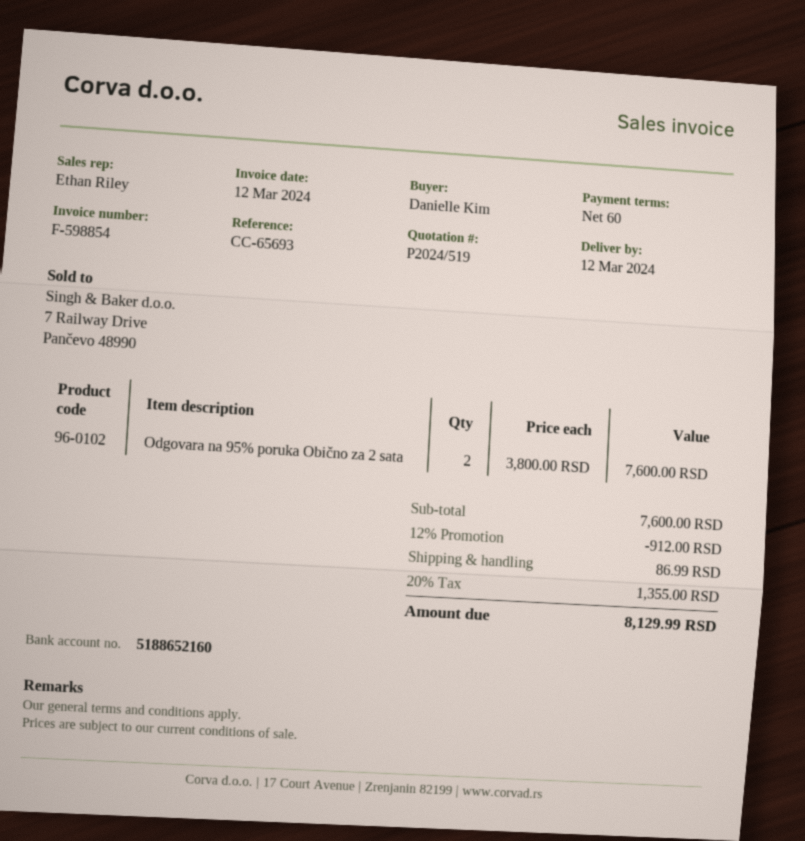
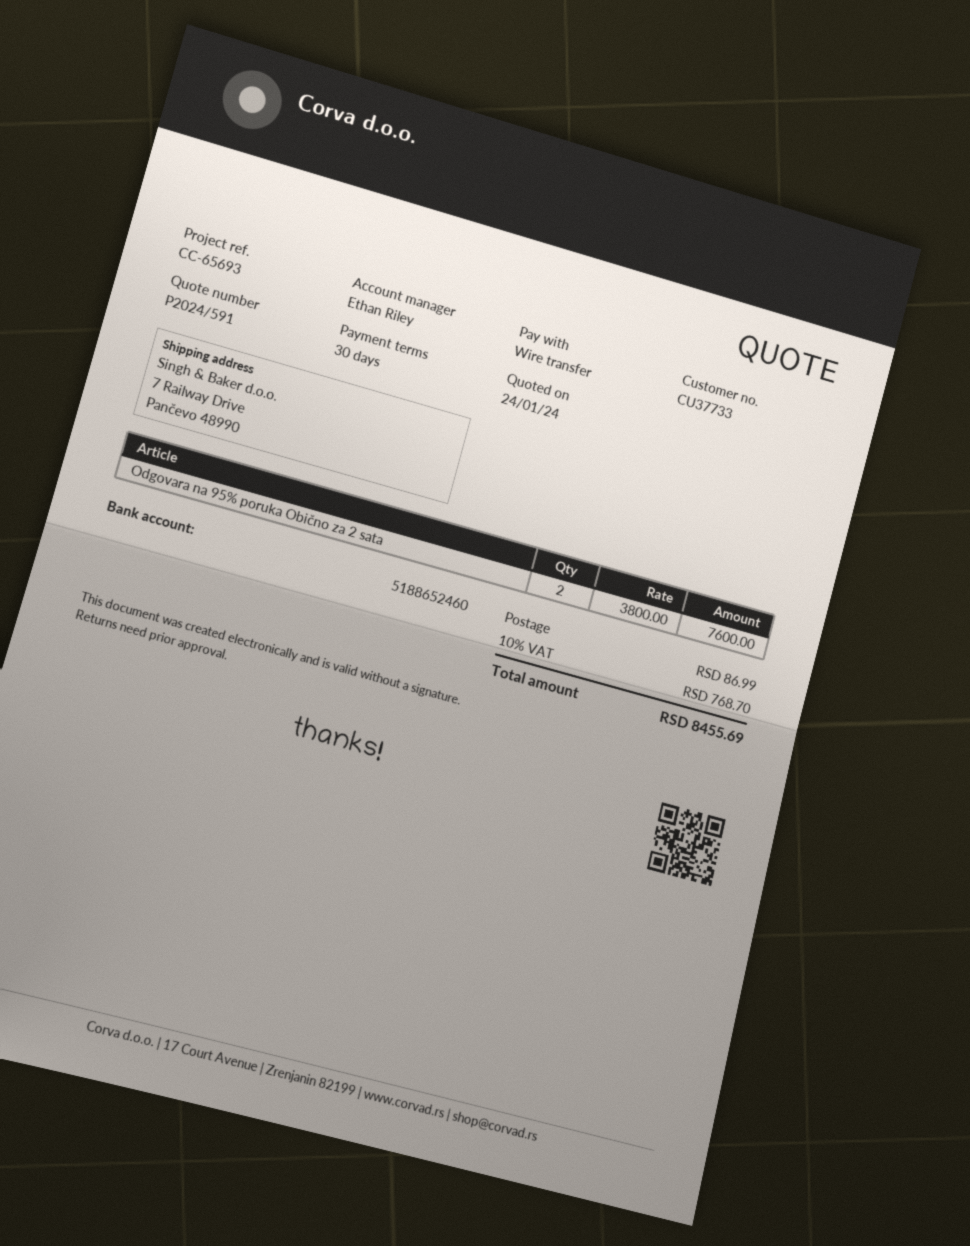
quote number: P2024/519 -> P2024/591
payment terms: 60 days -> 30 days
bank account: 5188652160 -> 5188652460
discount: 12% = 912.00 -> none
tax: 20% = 1355.00 -> 10% = 768.70
total: 8129.99 -> 8455.69

